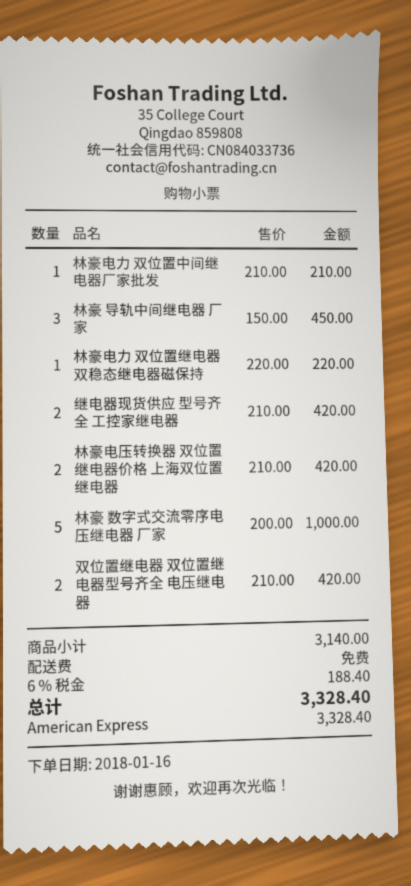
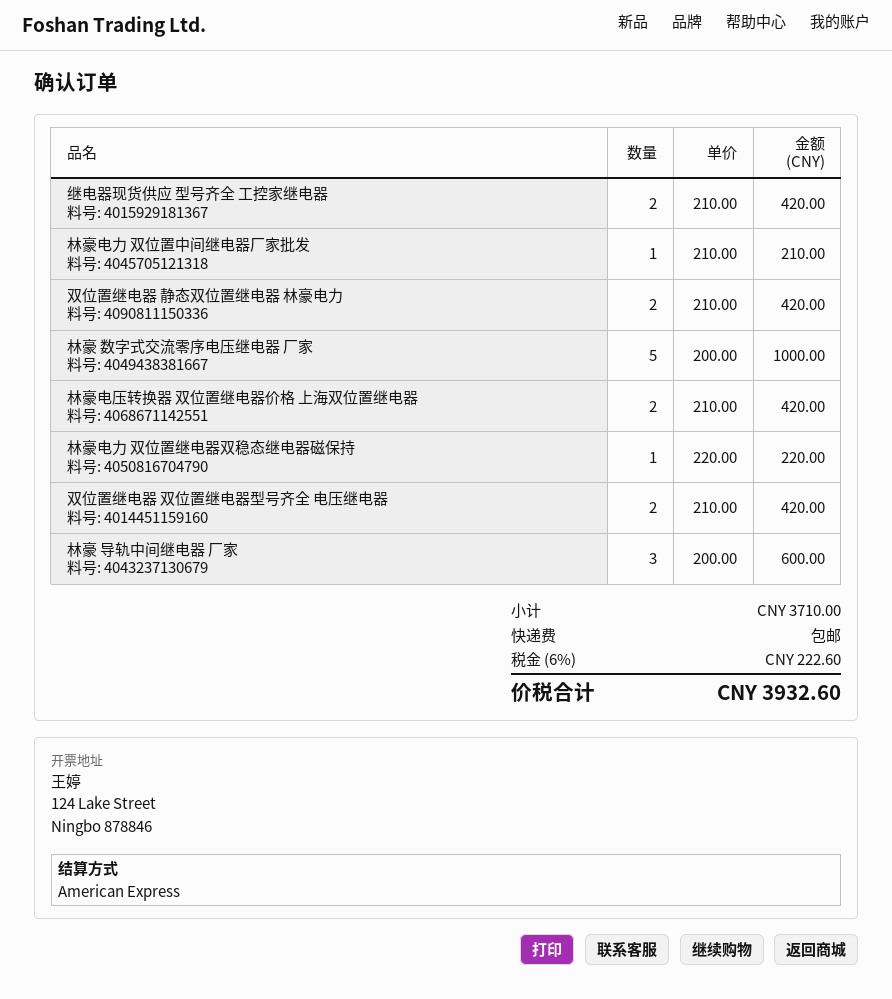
林豪 导轨中间继电器 厂家: 3 x 150.00 = 450.00 -> 3 x 200.00 = 600.00
双位置继电器 静态双位置继电器 林豪电力: none -> 2 x 210.00 = 420.00
subtotal: 3140.00 -> 3710.00
tax: 6% = 188.40 -> 6% = 222.60
total: 3328.40 -> 3932.60

